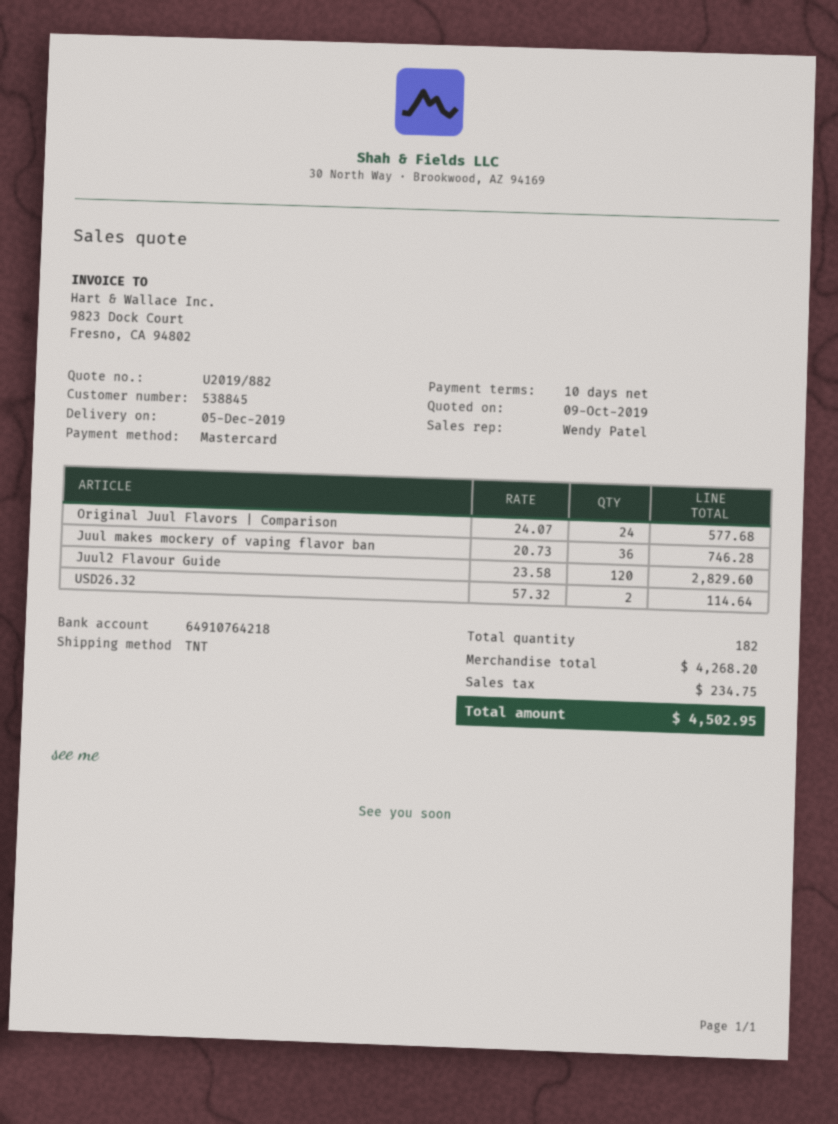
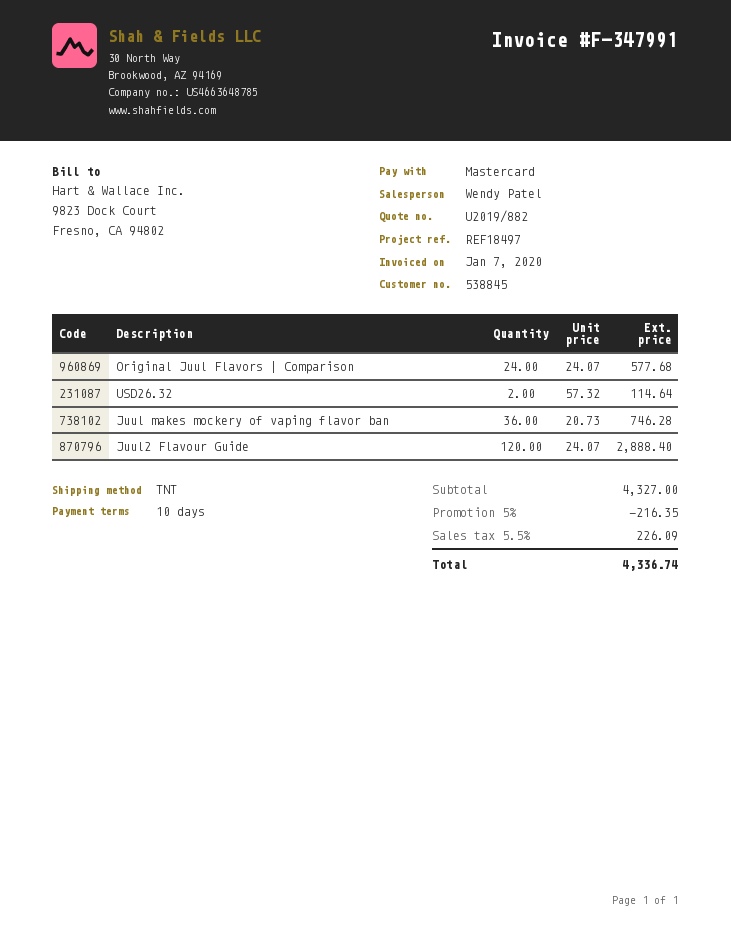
Juul2 Flavour Guide: 120 x 23.58 = 2829.60 -> 120 x 24.07 = 2888.40
subtotal: 4268.20 -> 4327.00
discount: none -> 5% = 216.35
tax: 234.75 -> 226.09
total: 4502.95 -> 4336.74

